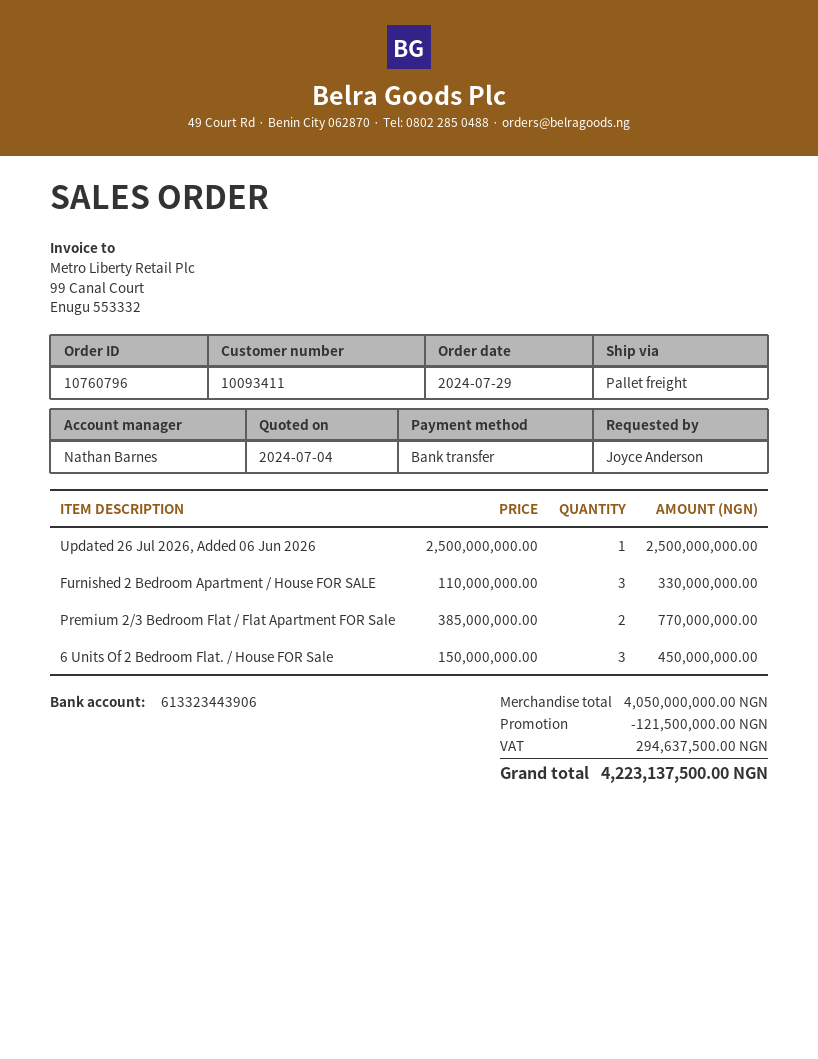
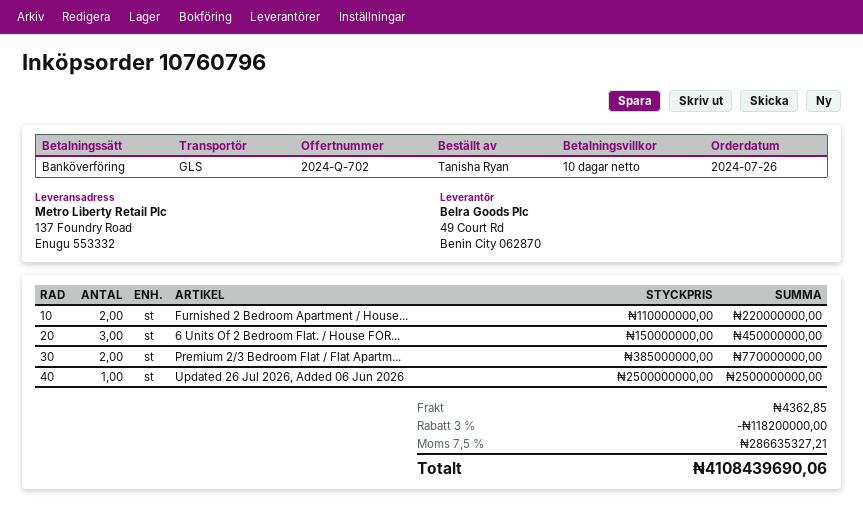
order date: 2024-07-29 -> 2024-07-26
ordered by: Joyce Anderson -> Tanisha Ryan
shipping method: pallet freight -> GLS
Furnished 2 Bedroom Apartment / House FOR SALE: 3 x 110000000.00 = 330000000.00 -> 2 x 110000000.00 = 220000000.00
discount: 121500000.00 -> 118200000.00
shipping: none -> 4362.85
tax: 294637500.00 -> 286635327.21
total: 4223137500.00 -> 4108439690.06

